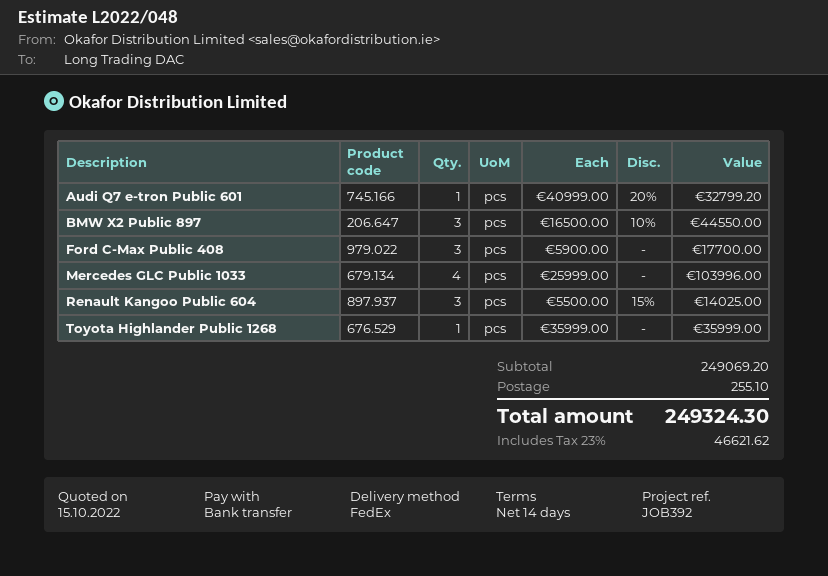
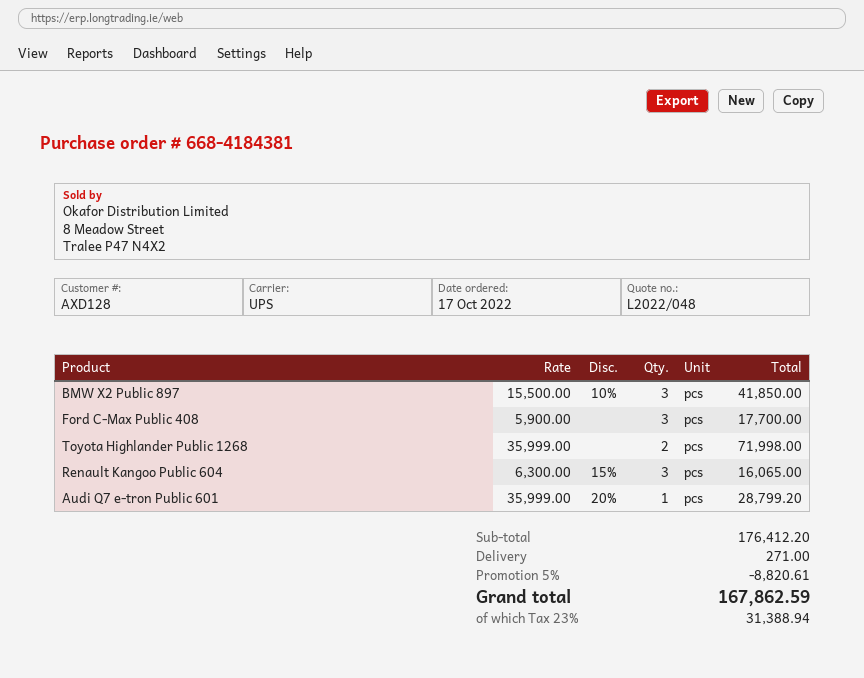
shipping method: FedEx -> UPS
Audi Q7 e-tron Public 601: 1 x 40999.00 - 20% = 32799.20 -> 1 x 35999.00 - 20% = 28799.20
BMW X2 Public 897: 3 x 16500.00 - 10% = 44550.00 -> 3 x 15500.00 - 10% = 41850.00
Mercedes GLC Public 1033: 4 x 25999.00 = 103996.00 -> none
Renault Kangoo Public 604: 3 x 5500.00 - 15% = 14025.00 -> 3 x 6300.00 - 15% = 16065.00
Toyota Highlander Public 1268: 1 x 35999.00 = 35999.00 -> 2 x 35999.00 = 71998.00
subtotal: 249069.20 -> 176412.20
discount: none -> 5% = 8820.61
shipping: 255.10 -> 271.00
tax: 23% = 46621.62 -> 23% = 31388.94
total: 249324.30 -> 167862.59

